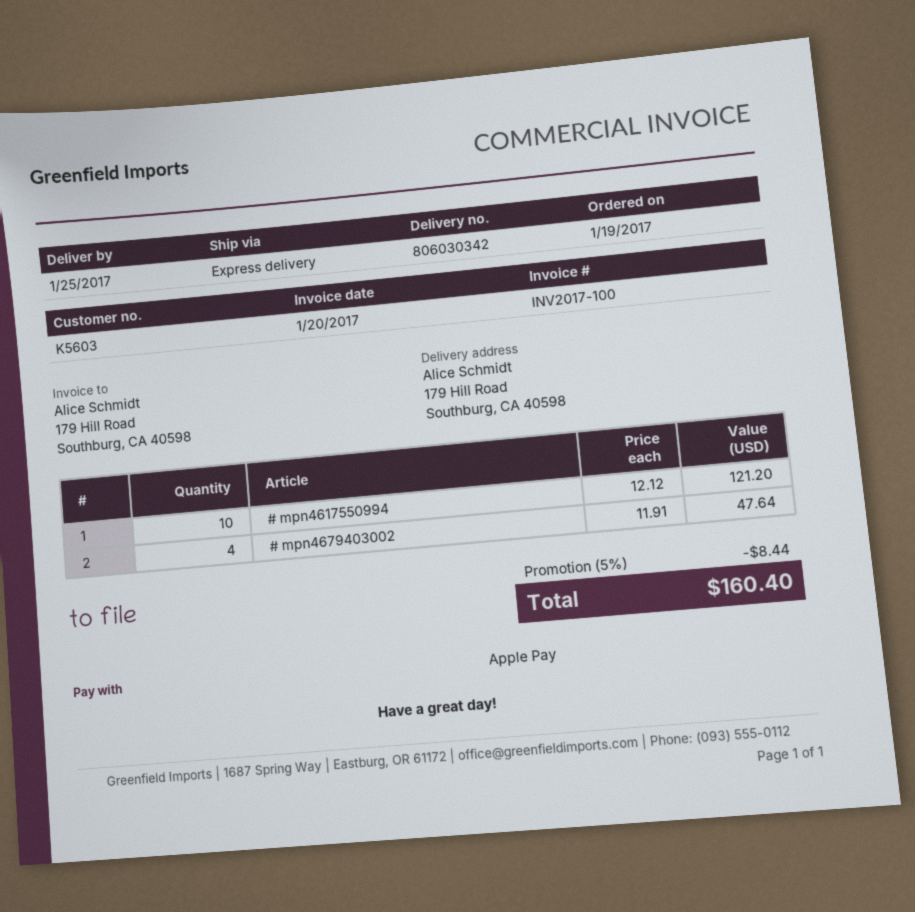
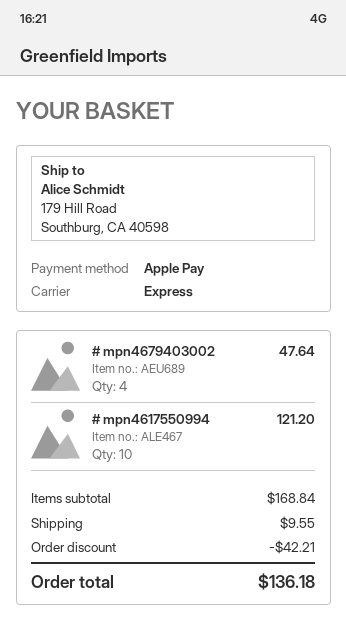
discount: 8.44 -> 42.21
shipping: none -> 9.55
total: 160.40 -> 136.18

